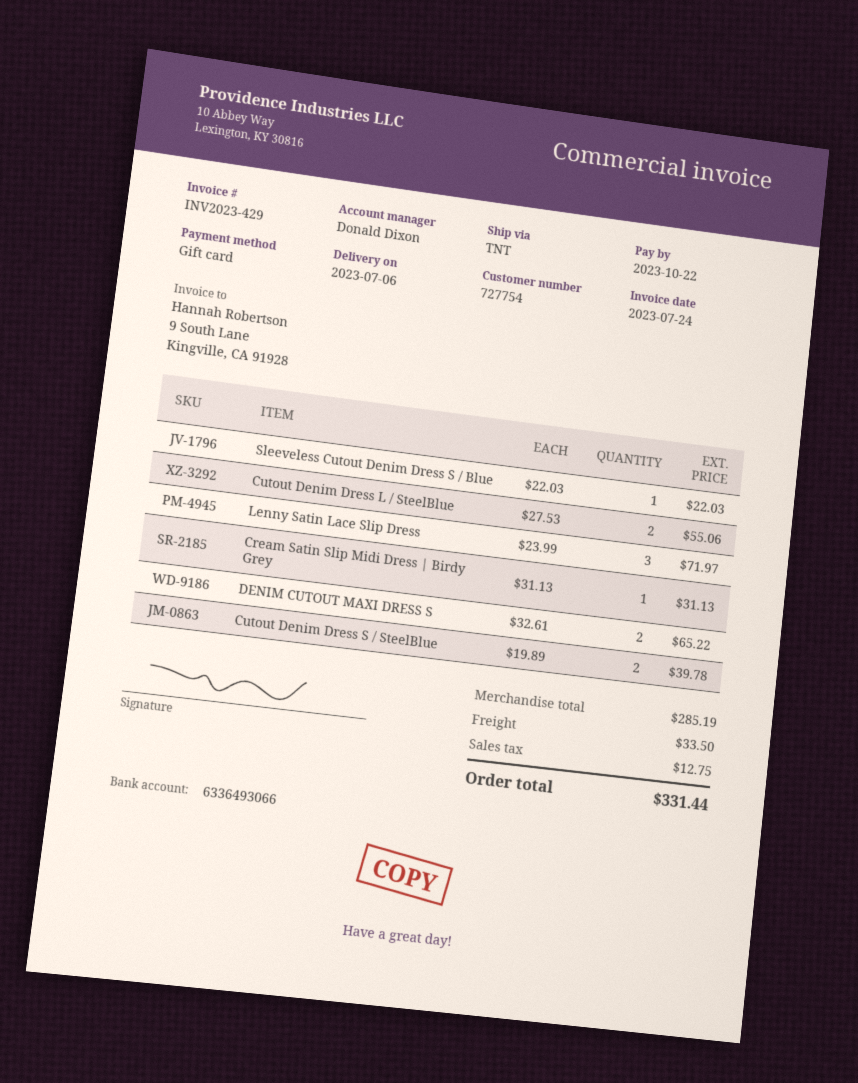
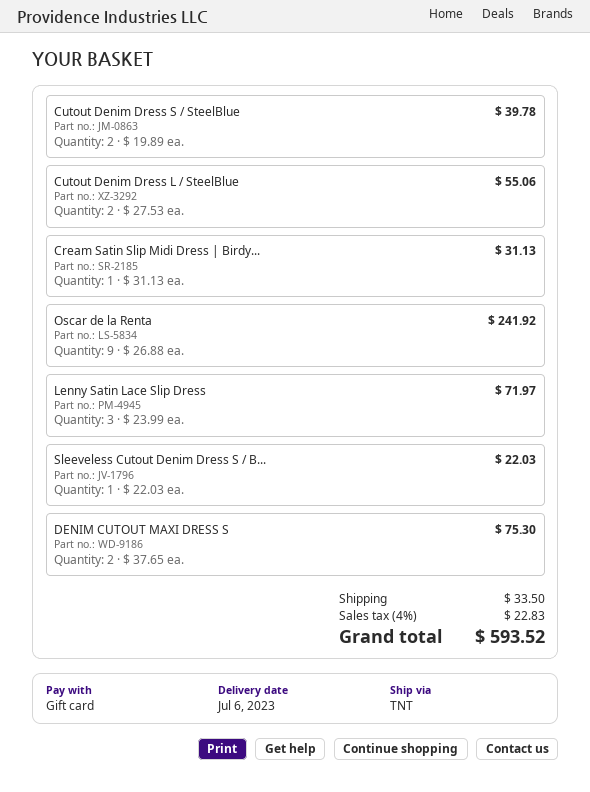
DENIM CUTOUT MAXI DRESS S: 2 x 32.61 = 65.22 -> 2 x 37.65 = 75.30
Oscar de la Renta: none -> 9 x 26.88 = 241.92
tax: 12.75 -> 22.83
total: 331.44 -> 593.52

